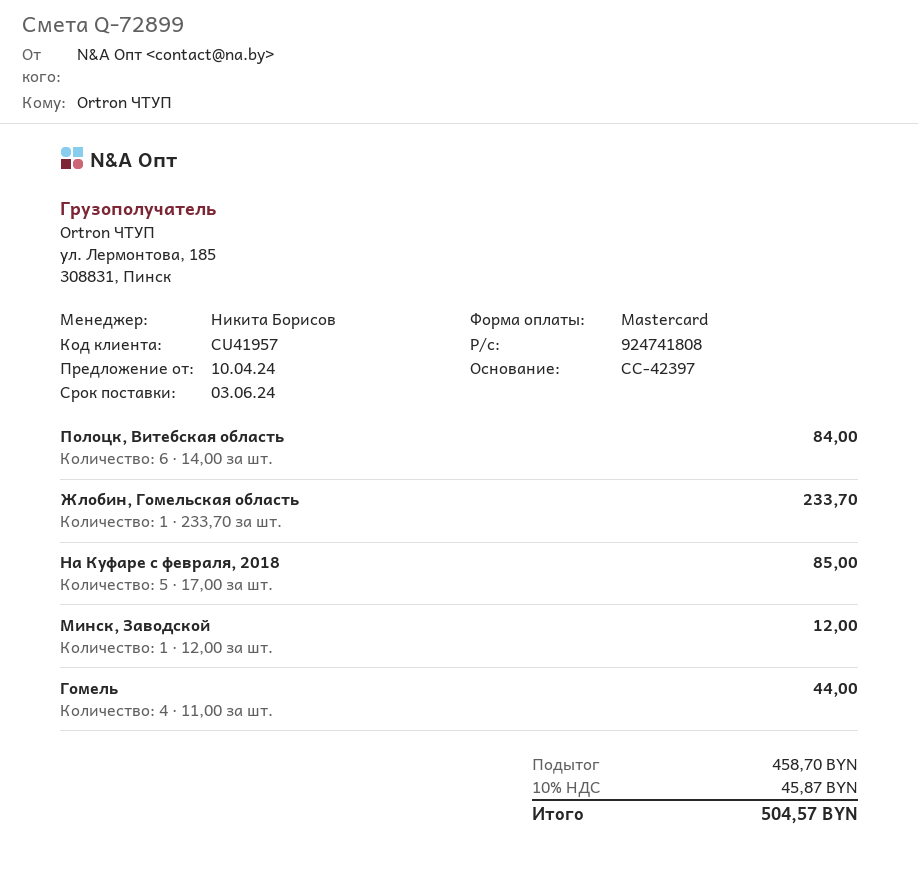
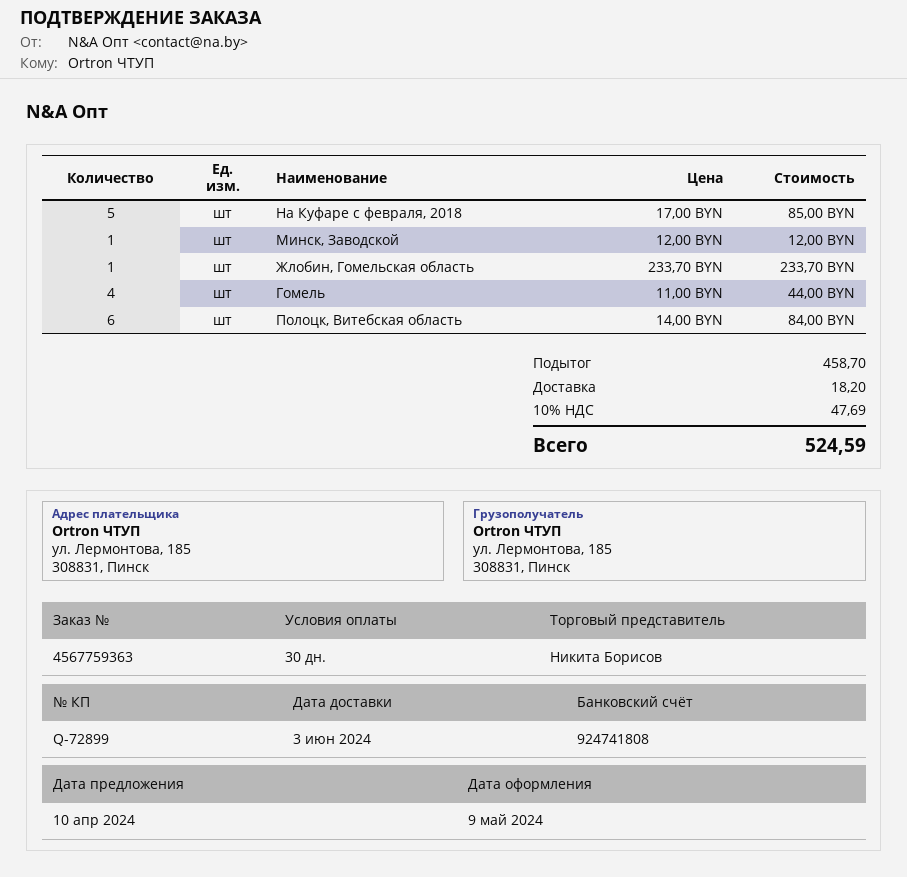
shipping: none -> 18.20
tax: 10% = 45.87 -> 10% = 47.69
total: 504.57 -> 524.59

